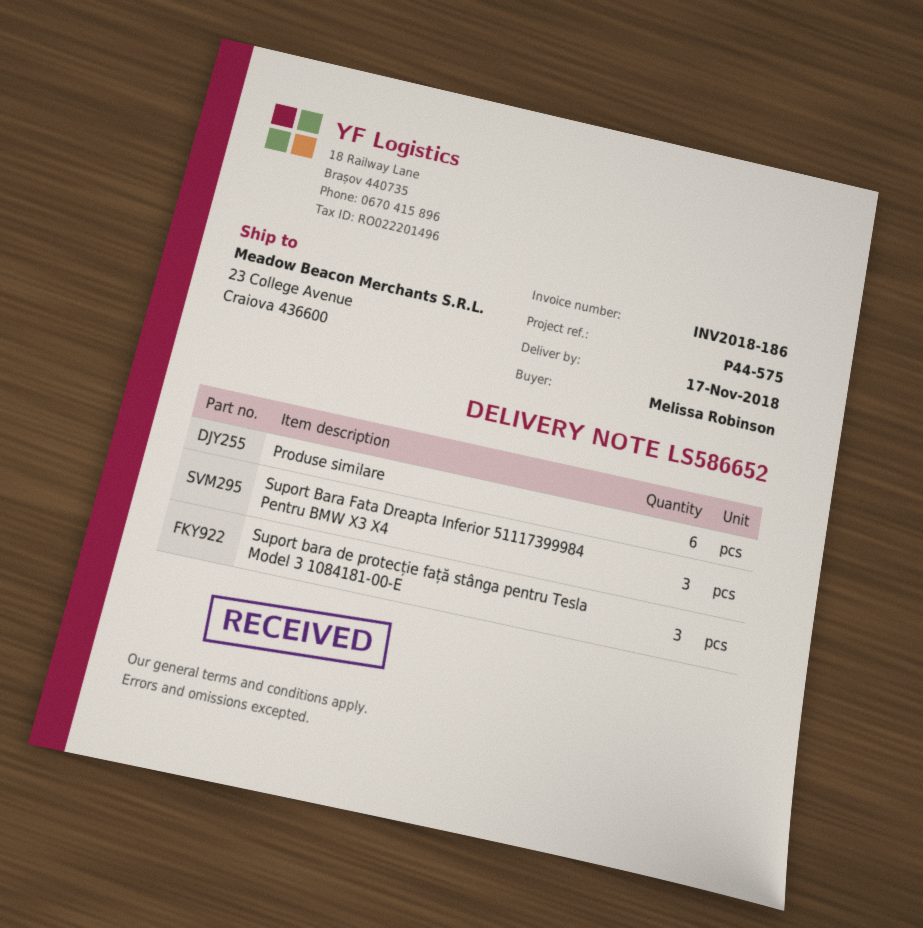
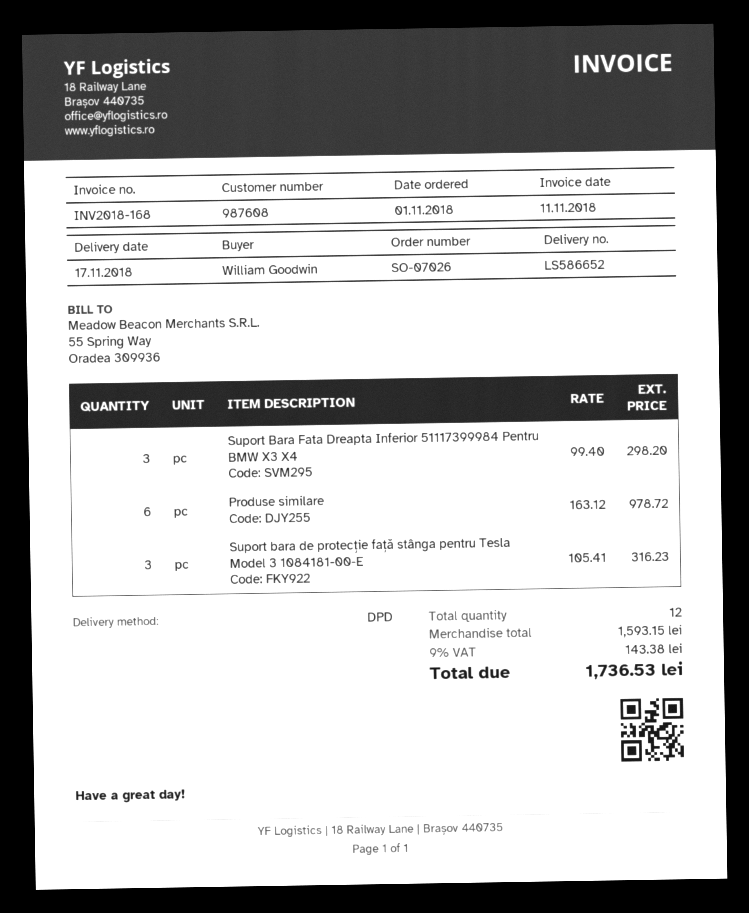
invoice number: INV2018-186 -> INV2018-168
ordered by: Melissa Robinson -> William Goodwin

